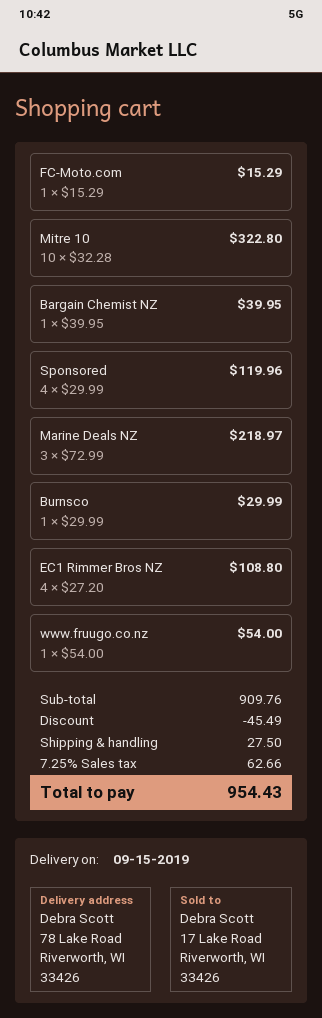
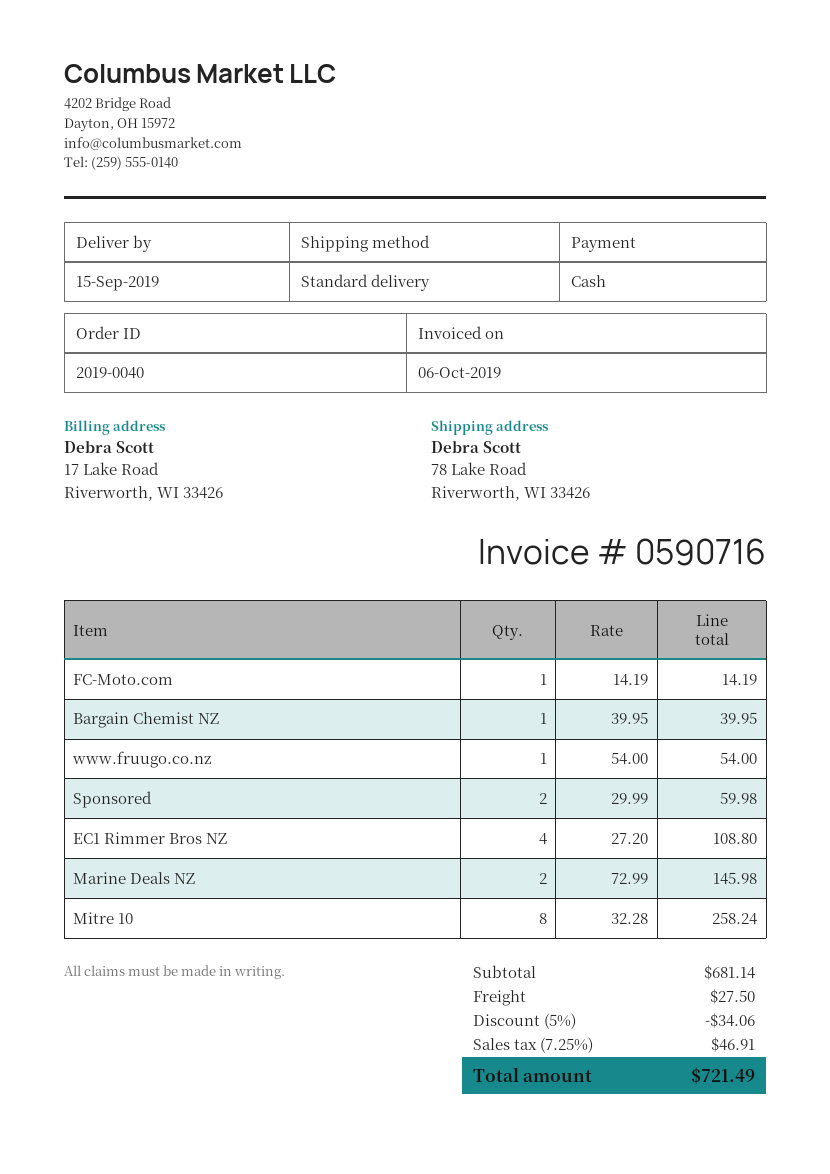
FC-Moto.com: 1 x 15.29 = 15.29 -> 1 x 14.19 = 14.19
Mitre 10: 10 x 32.28 = 322.80 -> 8 x 32.28 = 258.24
Sponsored: 4 x 29.99 = 119.96 -> 2 x 29.99 = 59.98
Marine Deals NZ: 3 x 72.99 = 218.97 -> 2 x 72.99 = 145.98
Burnsco: 1 x 29.99 = 29.99 -> none
subtotal: 909.76 -> 681.14
discount: 45.49 -> 34.06
tax: 7.25% = 62.66 -> 7.25% = 46.91
total: 954.43 -> 721.49

